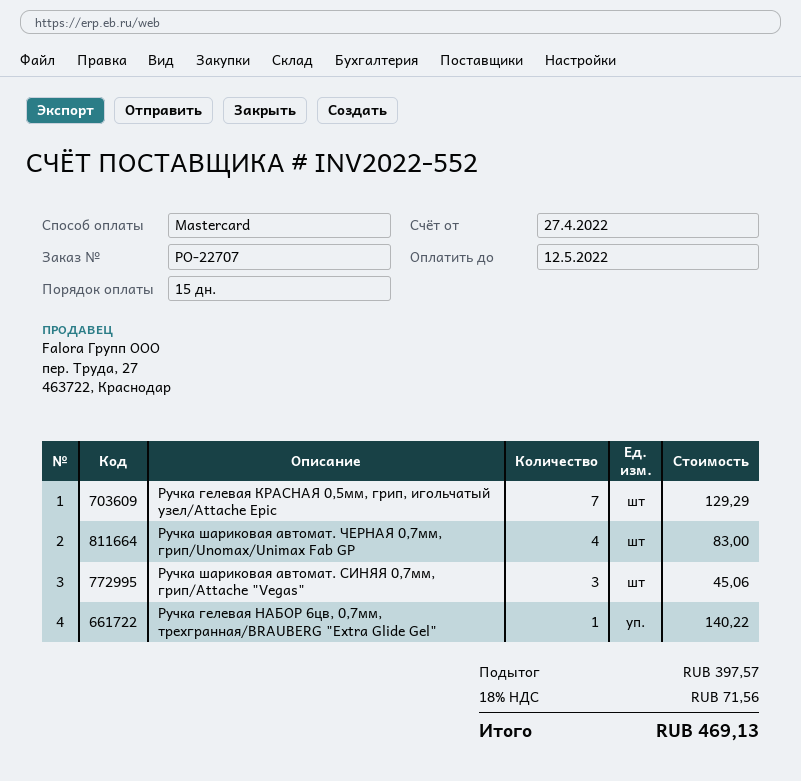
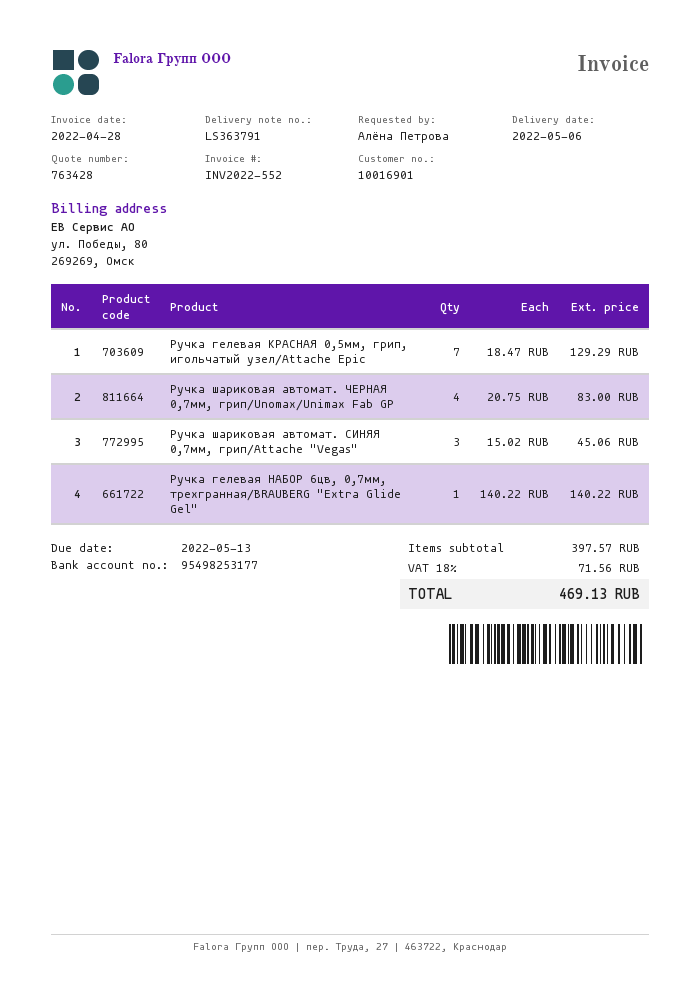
invoice date: 2022-04-27 -> 2022-04-28
due date: 2022-05-12 -> 2022-05-13

